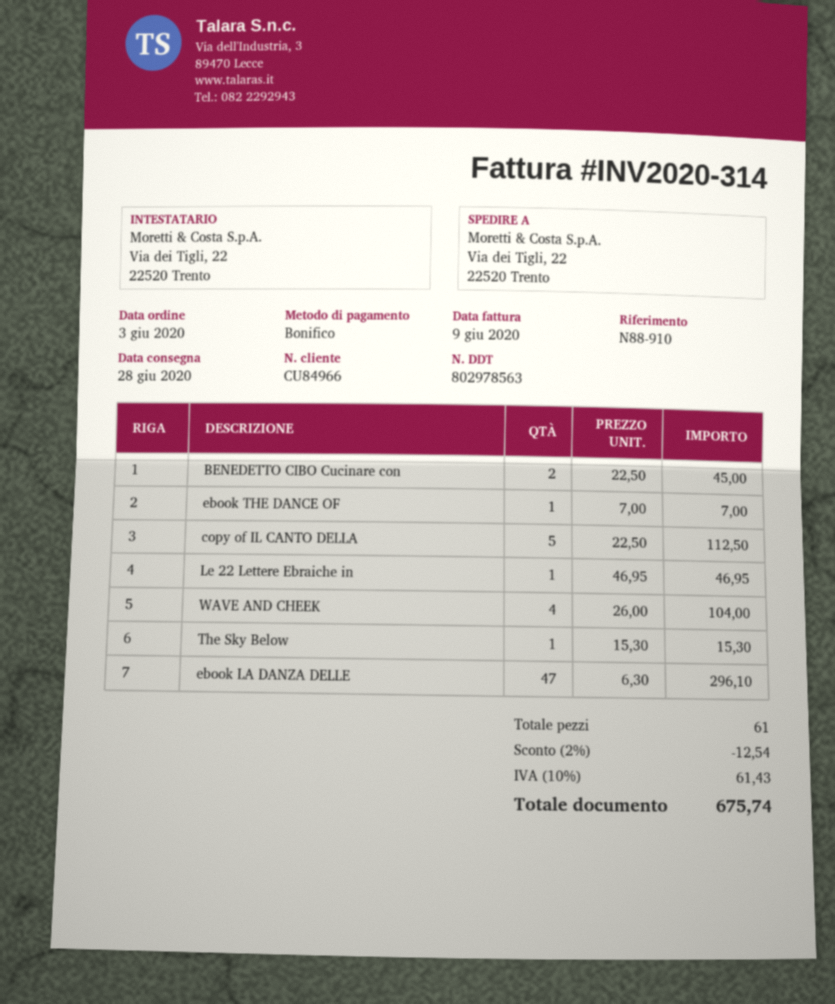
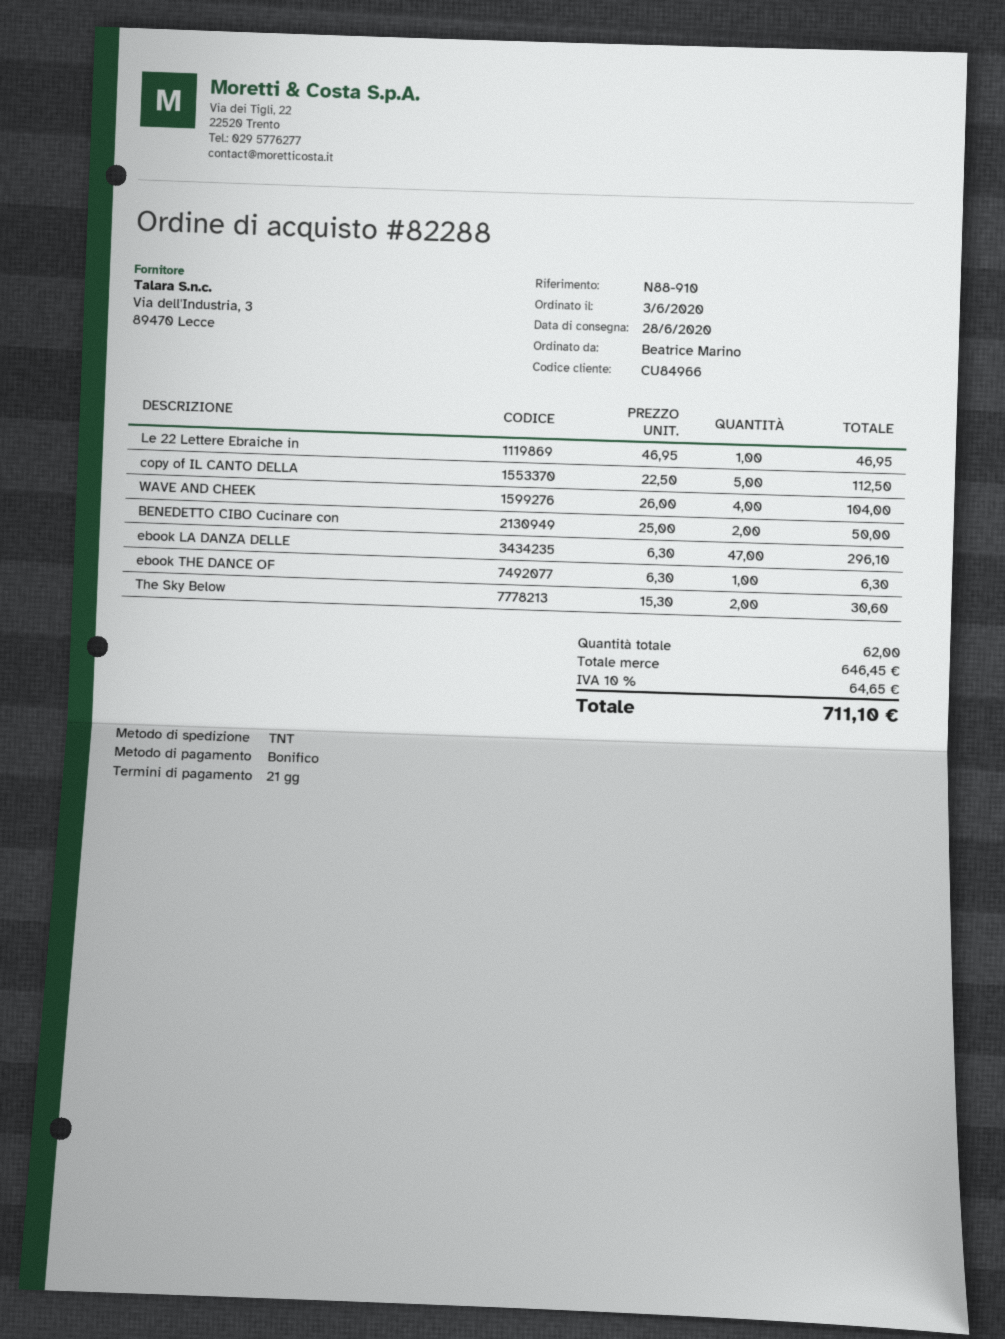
BENEDETTO CIBO Cucinare con: 2 x 22.50 = 45.00 -> 2 x 25.00 = 50.00
ebook THE DANCE OF: 1 x 7.00 = 7.00 -> 1 x 6.30 = 6.30
The Sky Below: 1 x 15.30 = 15.30 -> 2 x 15.30 = 30.60
total quantity: 61 -> 62
discount: 2% = 12.54 -> none
tax: 10% = 61.43 -> 10% = 64.65
total: 675.74 -> 711.10

